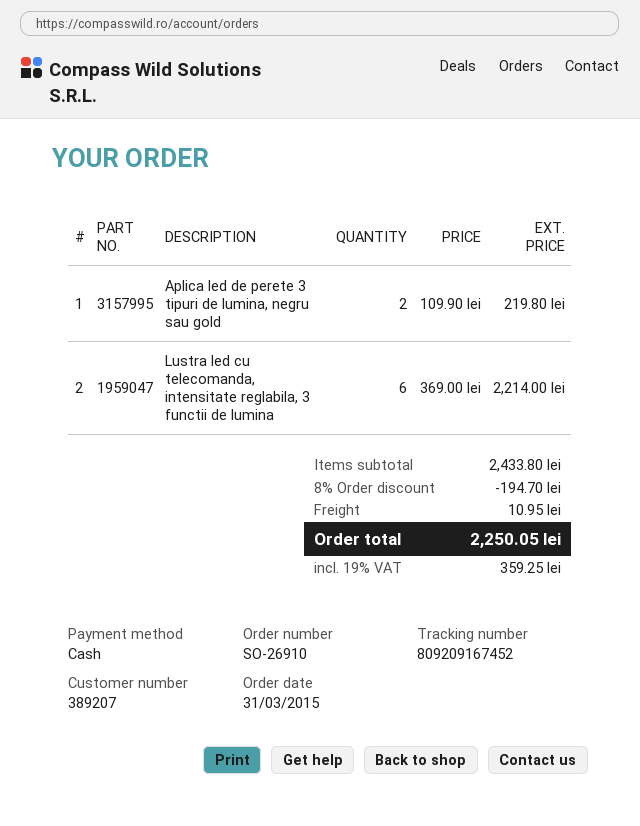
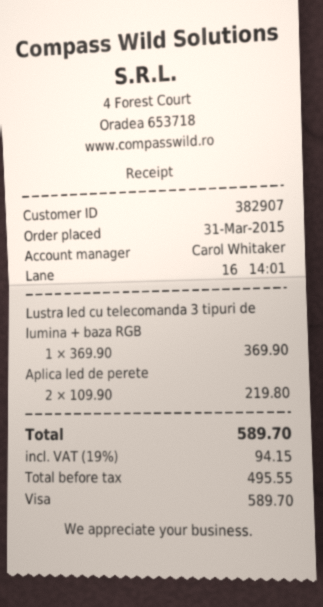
customer number: 389207 -> 382907
payment method: cash -> Visa
Lustra led cu telecomanda, intensitate reglabila, 3 functii de lumina: 6 x 369.00 = 2214.00 -> none
Lustra led cu telecomanda 3 tipuri de lumina + baza RGB: none -> 1 x 369.90 = 369.90
discount: 8% = 194.70 -> none
shipping: 10.95 -> none
tax: 19% = 359.25 -> 19% = 94.15
total: 2250.05 -> 589.70

